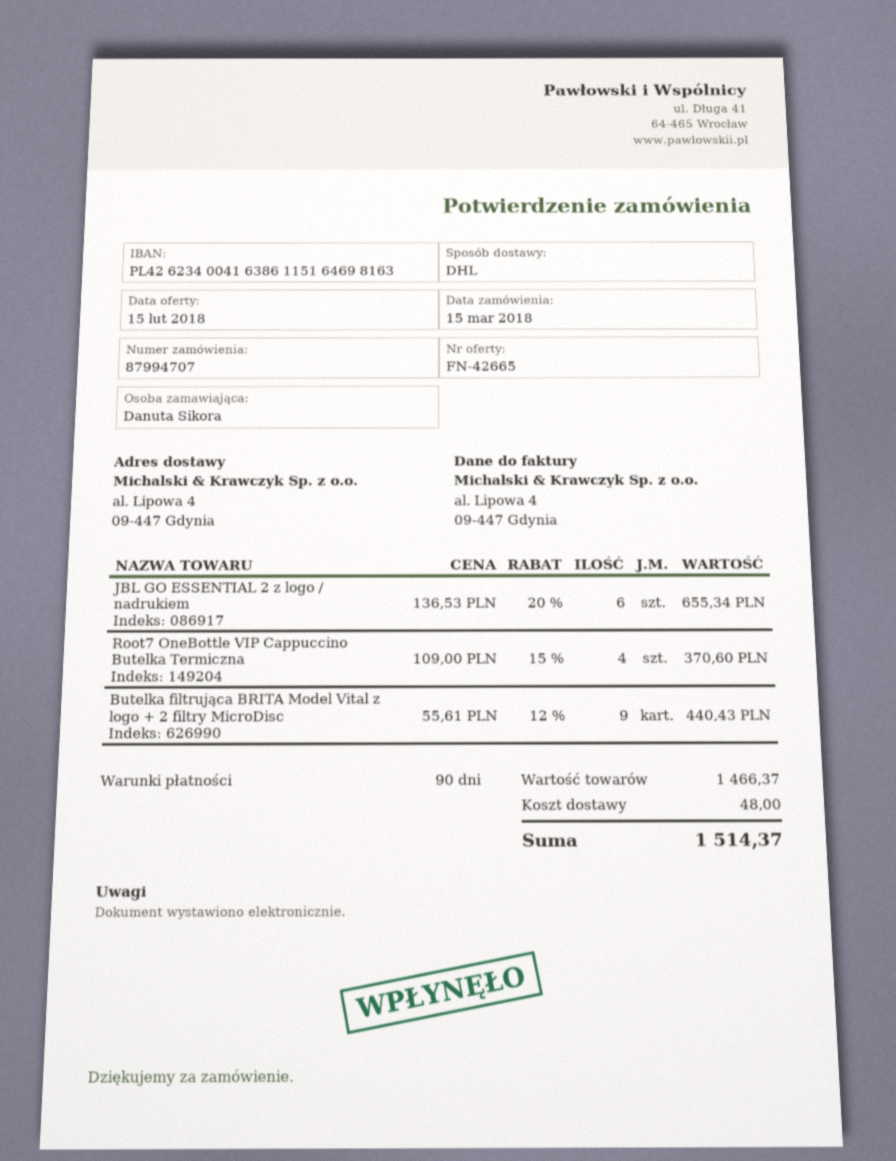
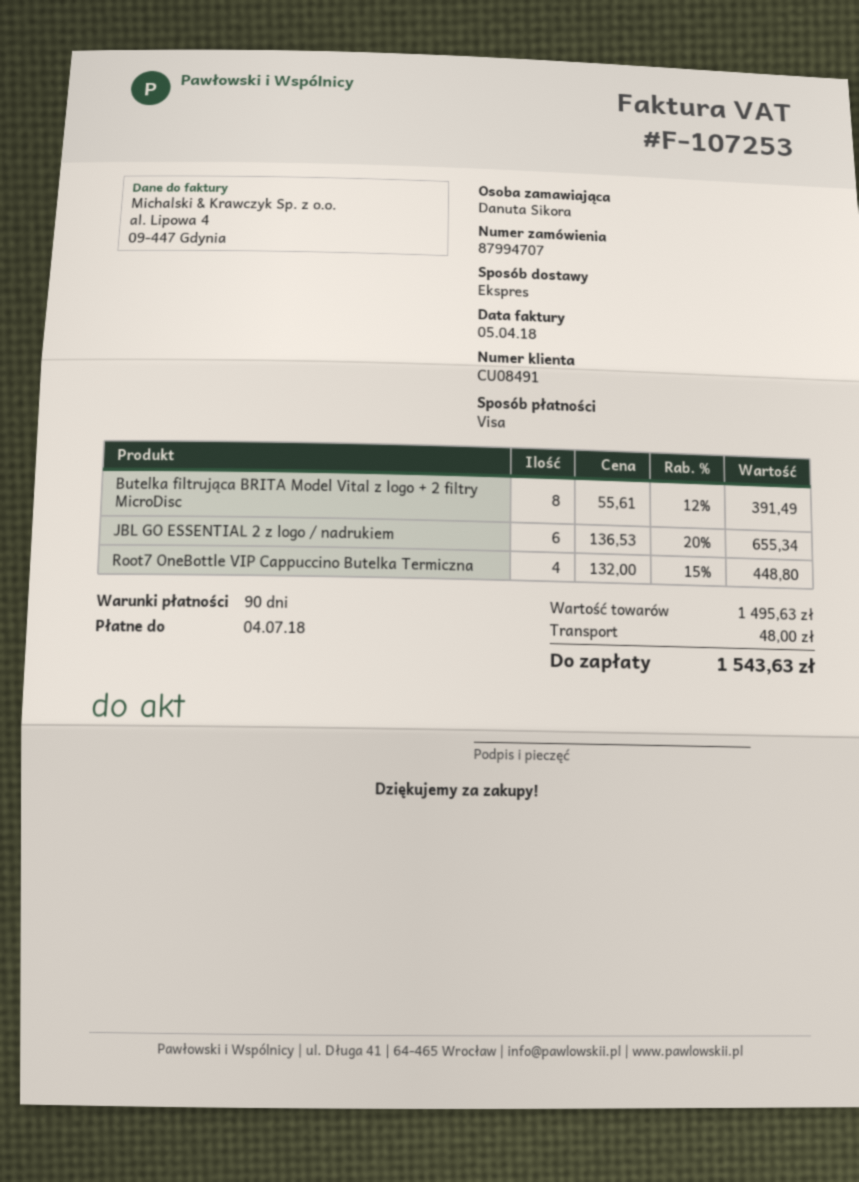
shipping method: DHL -> express
Root7 OneBottle VIP Cappuccino Butelka Termiczna: 4 x 109.00 - 15% = 370.60 -> 4 x 132.00 - 15% = 448.80
Butelka filtrująca BRITA Model Vital z logo + 2 filtry MicroDisc: 9 x 55.61 - 12% = 440.43 -> 8 x 55.61 - 12% = 391.49
subtotal: 1466.37 -> 1495.63
total: 1514.37 -> 1543.63

